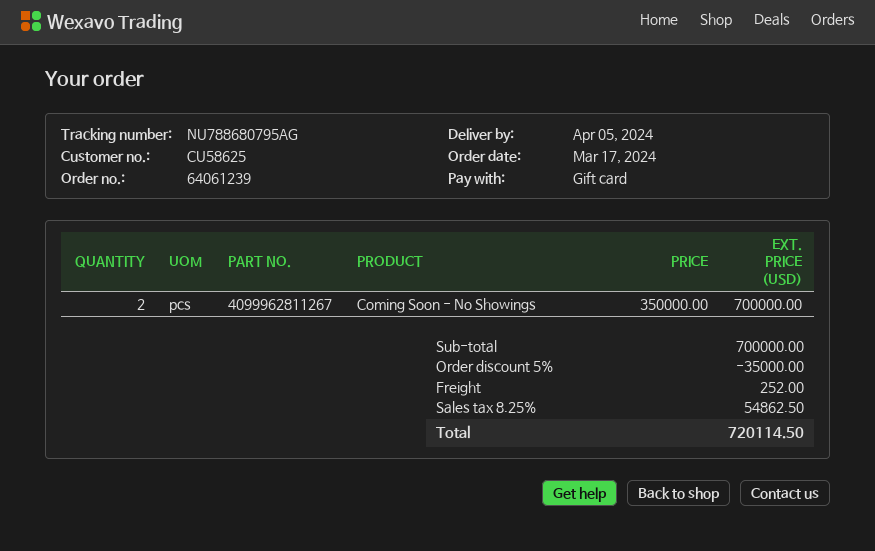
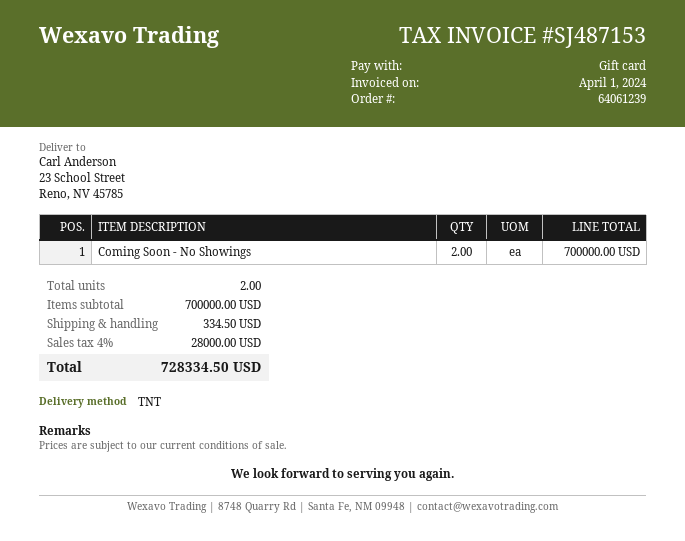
discount: 5% = 35000.00 -> none
shipping: 252.00 -> 334.50
tax: 8.25% = 54862.50 -> 4% = 28000.00
total: 720114.50 -> 728334.50

